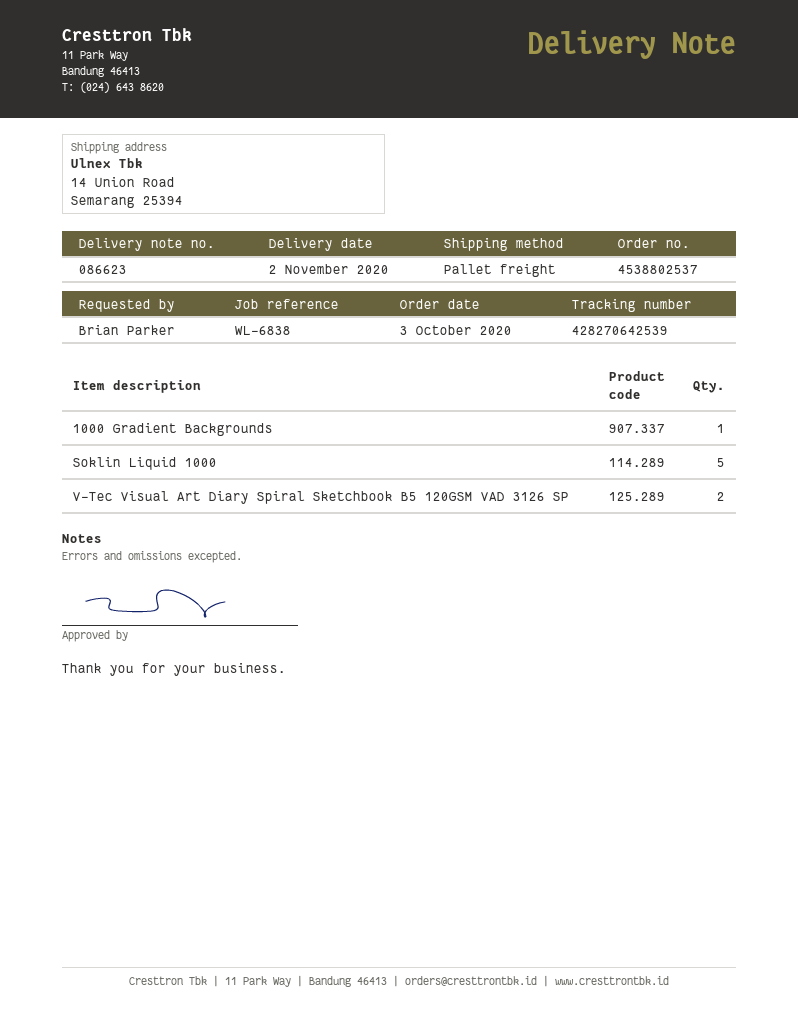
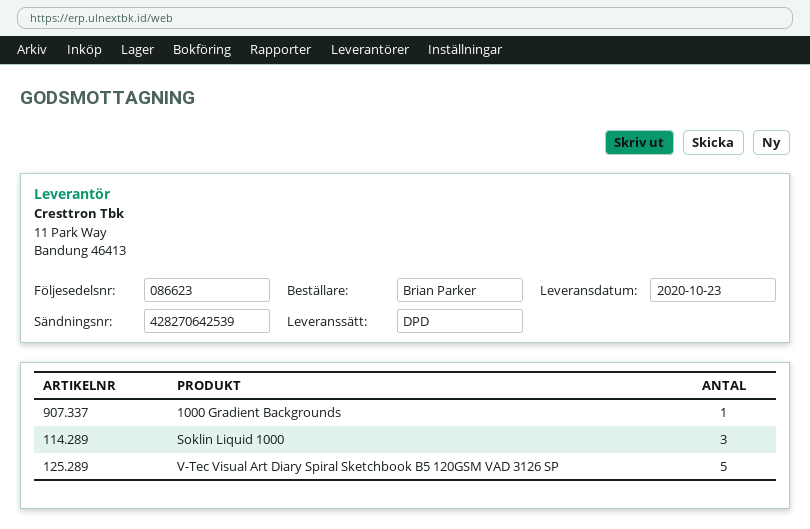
delivery date: 2020-11-02 -> 2020-10-23
shipping method: pallet freight -> DPD
Soklin Liquid 1000: 5 -> 3
V-Tec Visual Art Diary Spiral Sketchbook B5 120GSM VAD 3126 SP: 2 -> 5

